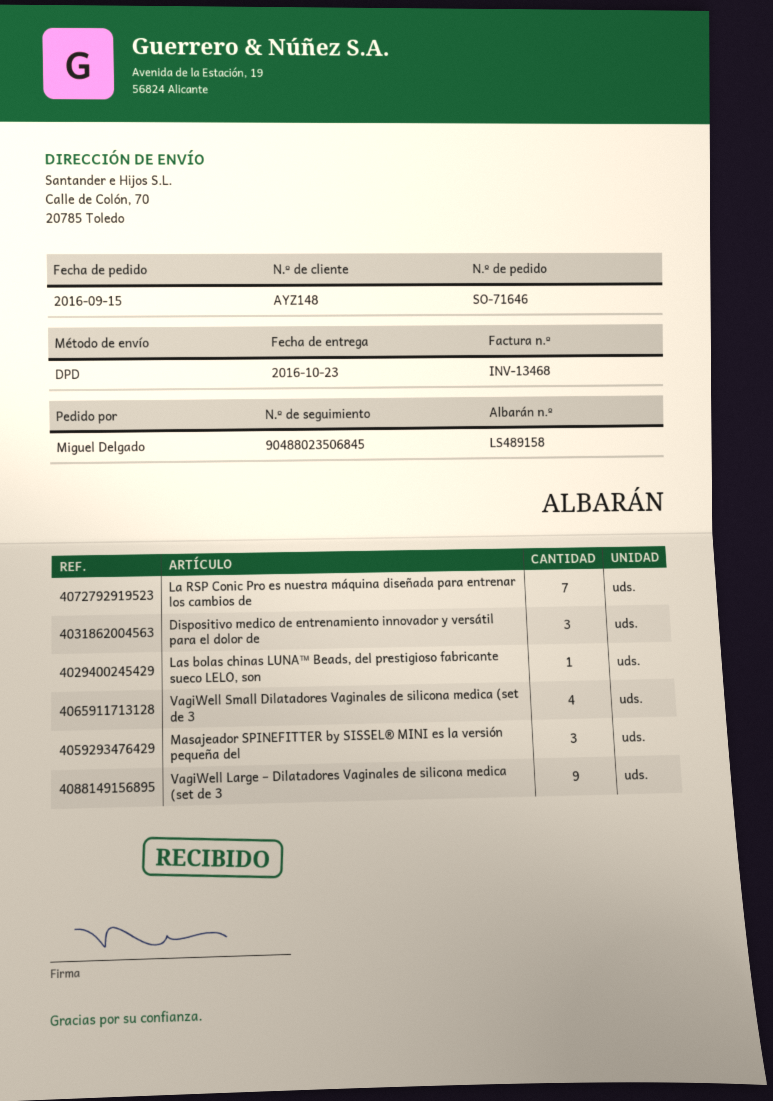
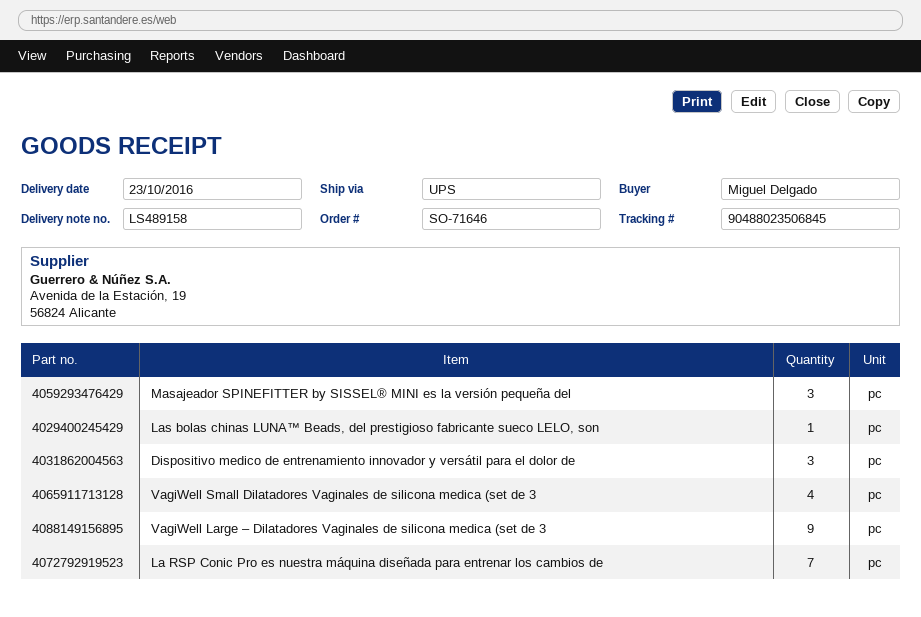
shipping method: DPD -> UPS

